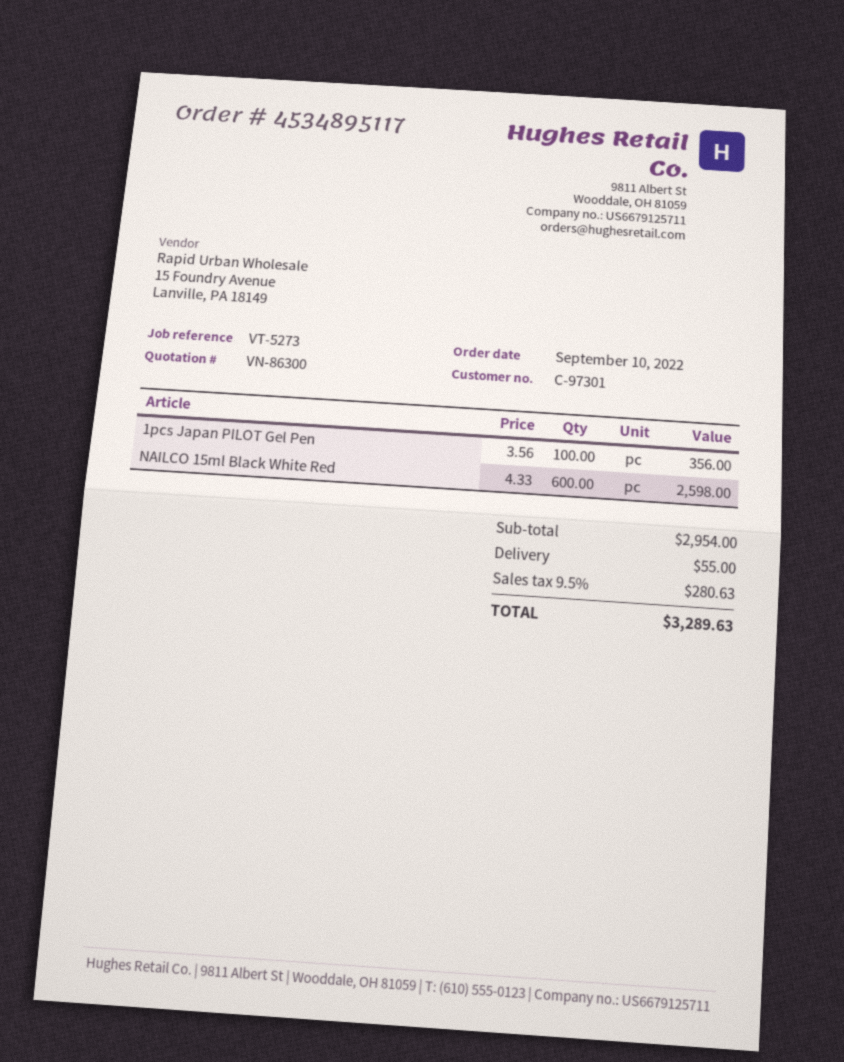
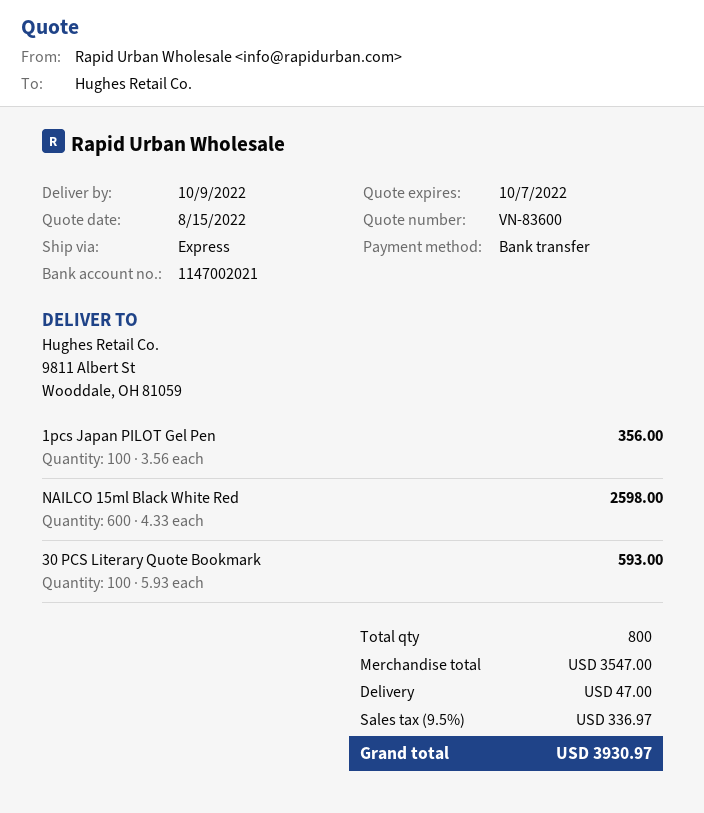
quote number: VN-86300 -> VN-83600
30 PCS Literary Quote Bookmark: none -> 100 x 5.93 = 593.00
subtotal: 2954.00 -> 3547.00
shipping: 55.00 -> 47.00
tax: 9.5% = 280.63 -> 9.5% = 336.97
total: 3289.63 -> 3930.97

